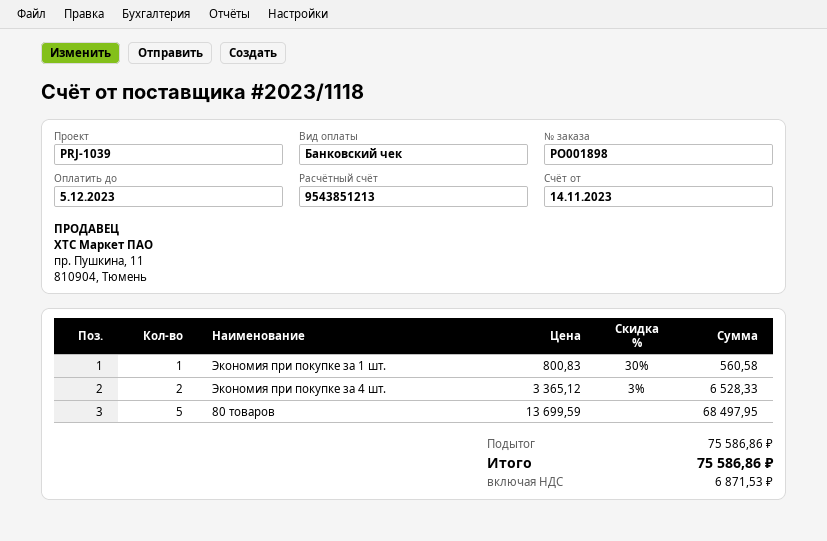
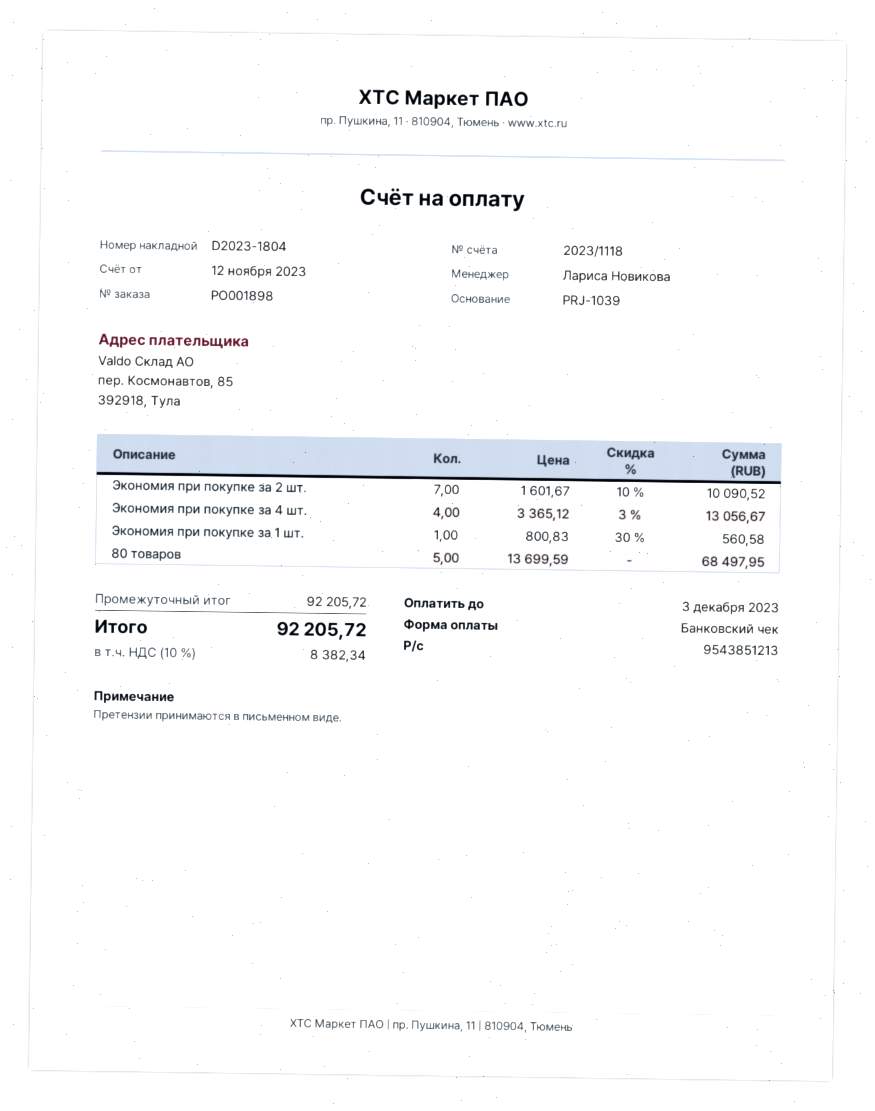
invoice date: 2023-11-14 -> 2023-11-12
due date: 2023-12-05 -> 2023-12-03
Экономия при покупке за 4 шт.: 2 x 3365.12 - 3% = 6528.33 -> 4 x 3365.12 - 3% = 13056.67
Экономия при покупке за 2 шт.: none -> 7 x 1601.67 - 10% = 10090.52
subtotal: 75586.86 -> 92205.72
tax: 6871.53 -> 8382.34
total: 75586.86 -> 92205.72

